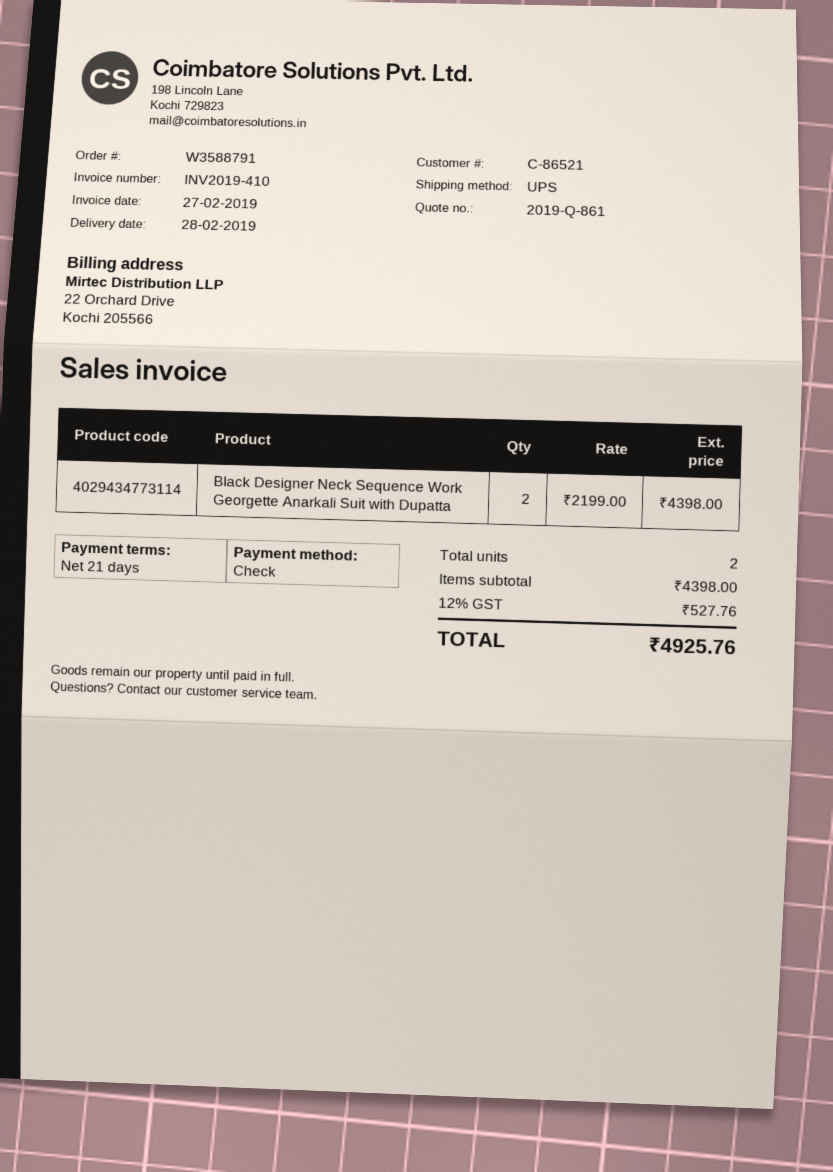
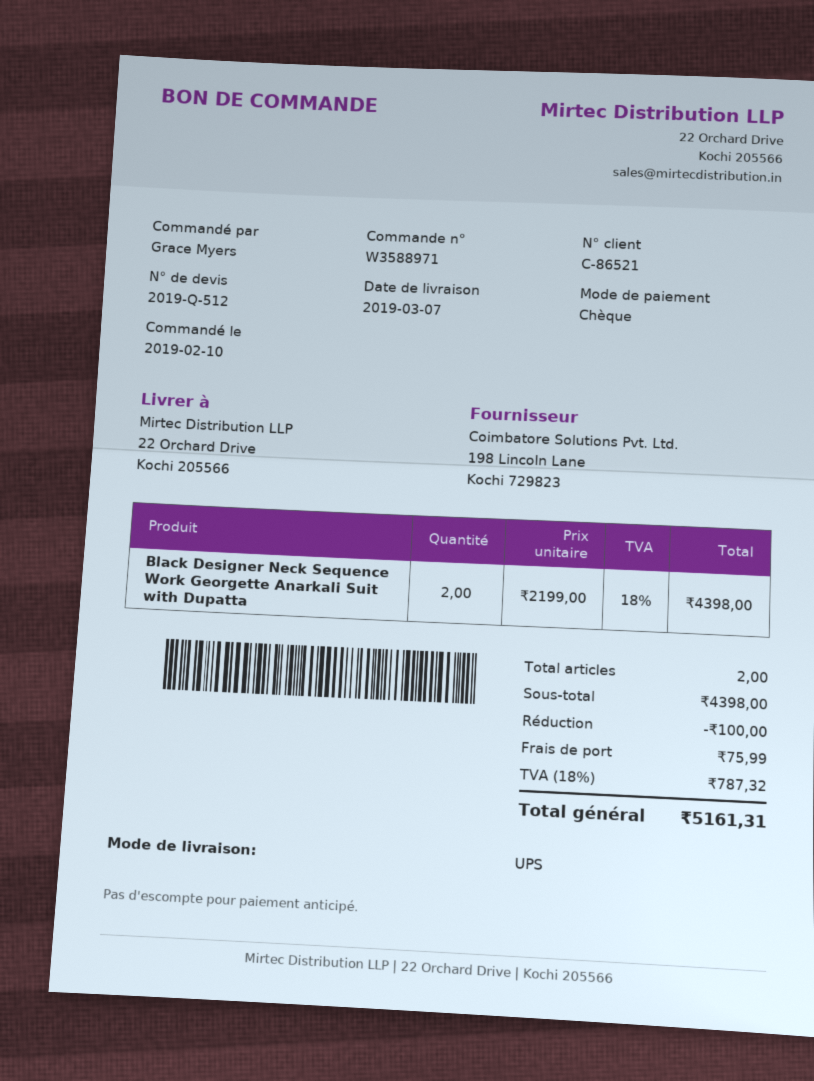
quote number: 2019-Q-861 -> 2019-Q-512
order number: W3588791 -> W3588971
delivery date: 2019-02-28 -> 2019-03-07
discount: none -> 100.00
shipping: none -> 75.99
tax: 12% = 527.76 -> 18% = 787.32
total: 4925.76 -> 5161.31

